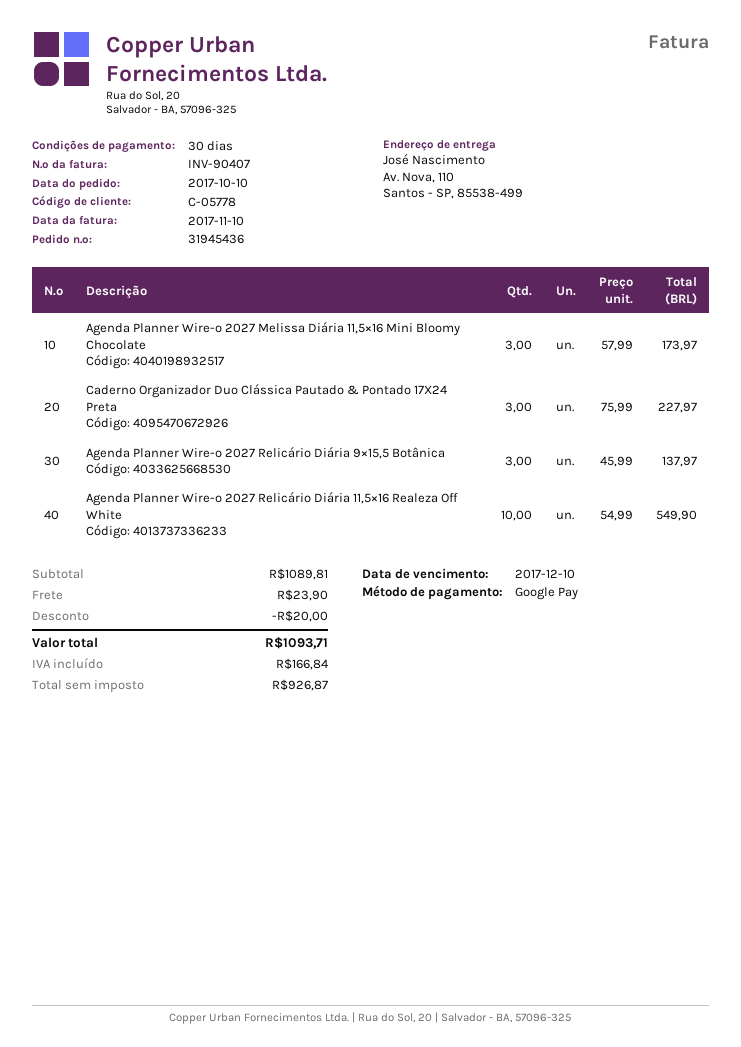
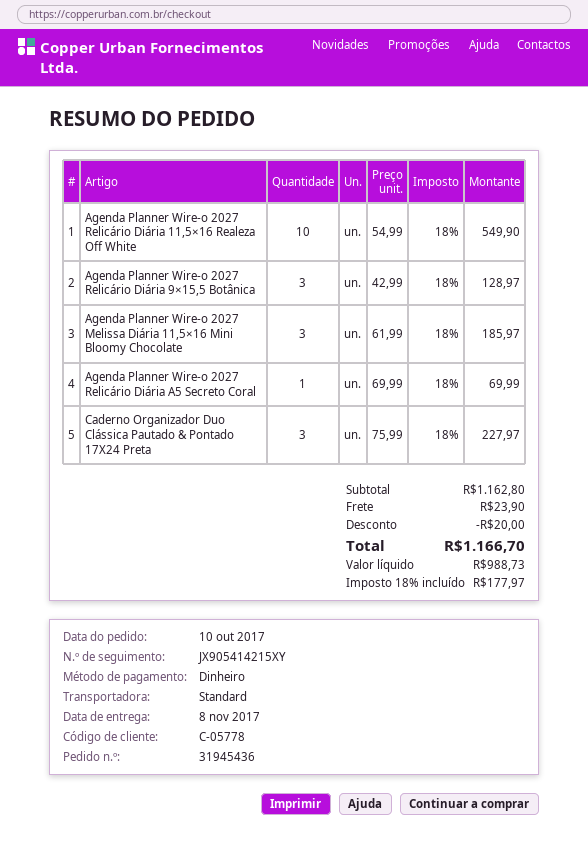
payment method: Google Pay -> cash
Agenda Planner Wire-o 2027 Melissa Diária 11,5×16 Mini Bloomy Chocolate: 3 x 57.99 = 173.97 -> 3 x 61.99 = 185.97
Agenda Planner Wire-o 2027 Relicário Diária 9×15,5 Botânica: 3 x 45.99 = 137.97 -> 3 x 42.99 = 128.97
Agenda Planner Wire-o 2027 Relicário Diária A5 Secreto Coral: none -> 1 x 69.99 = 69.99
subtotal: 1089.81 -> 1162.80
net: 926.87 -> 988.73
tax: 166.84 -> 177.97
total: 1093.71 -> 1166.70

